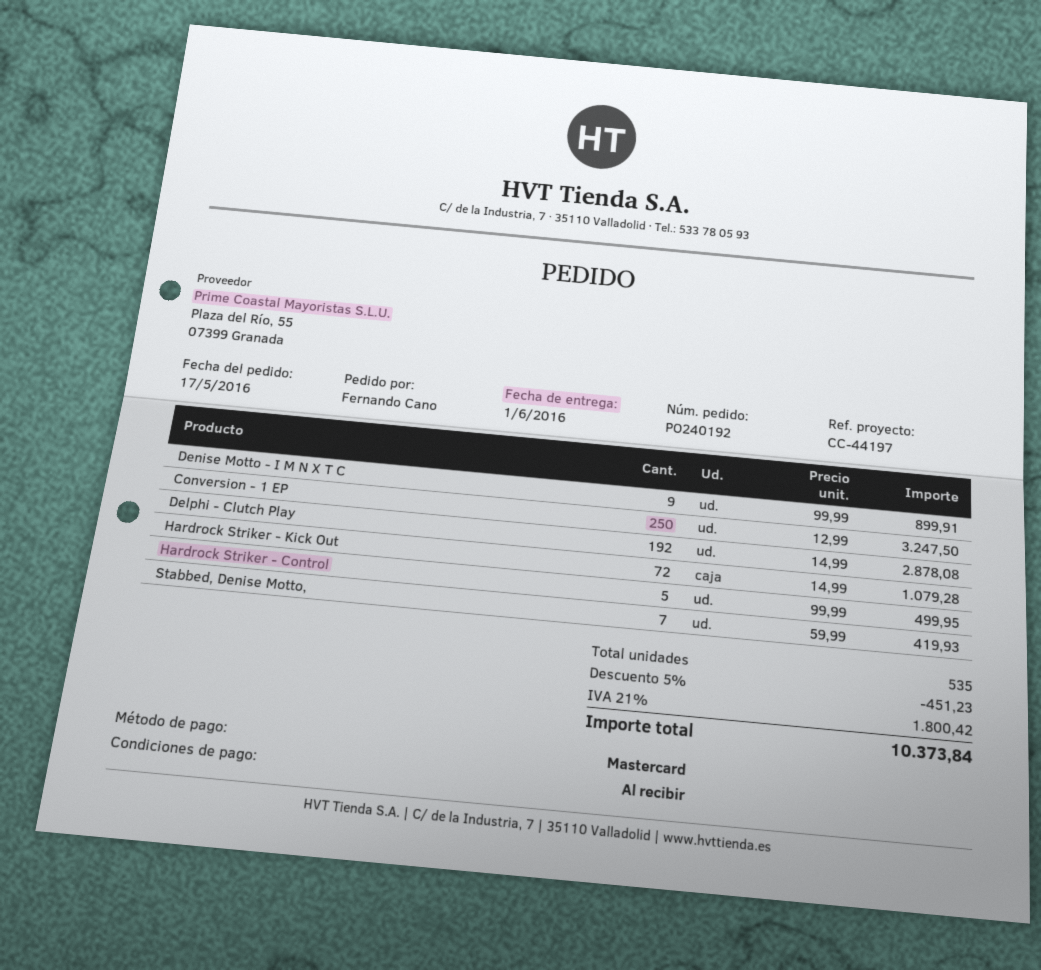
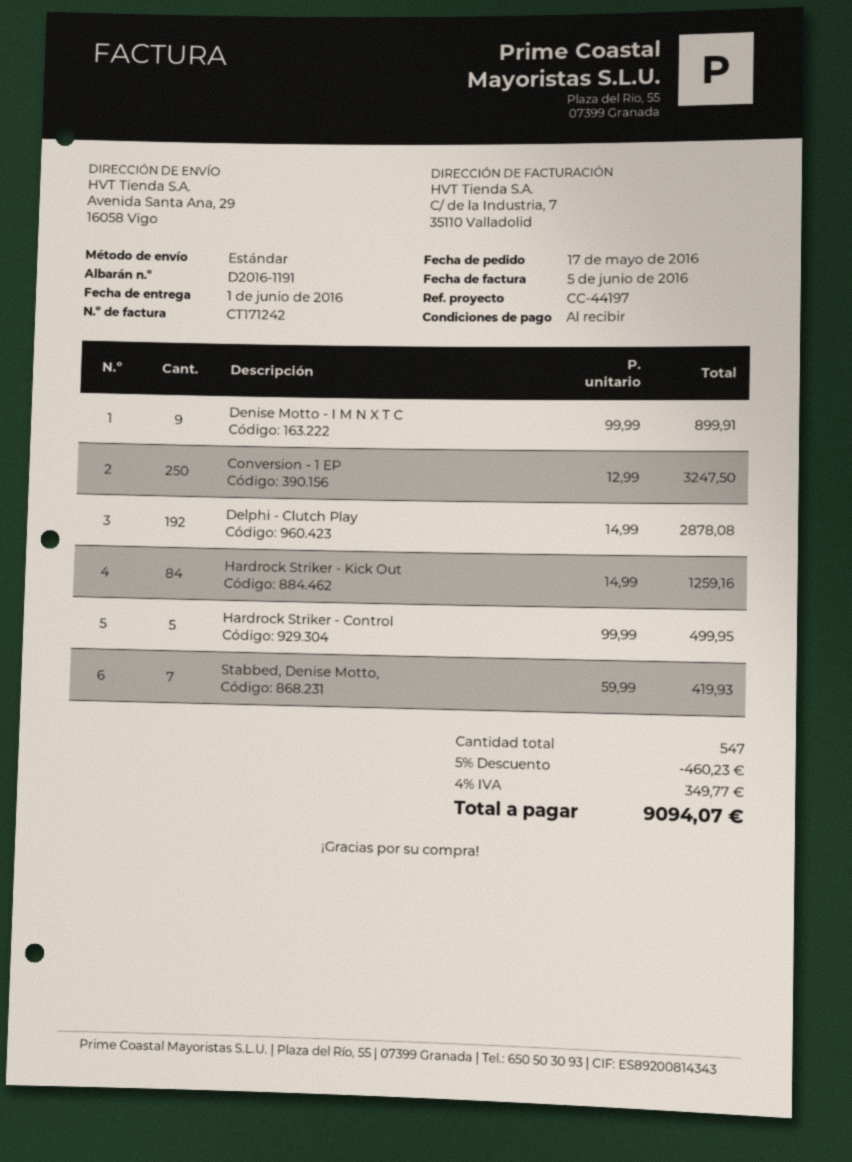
Hardrock Striker - Kick Out: 72 x 14.99 = 1079.28 -> 84 x 14.99 = 1259.16
total quantity: 535 -> 547
discount: 5% = 451.23 -> 5% = 460.23
tax: 21% = 1800.42 -> 4% = 349.77
total: 10373.84 -> 9094.07

